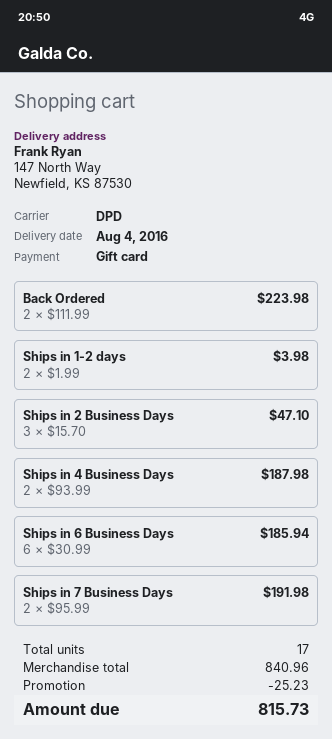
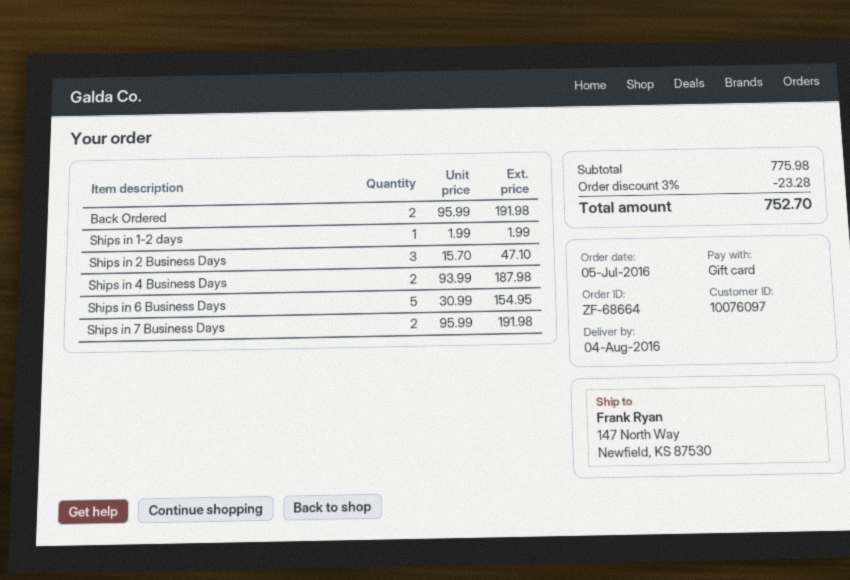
Back Ordered: 2 x 111.99 = 223.98 -> 2 x 95.99 = 191.98
Ships in 1-2 days: 2 x 1.99 = 3.98 -> 1 x 1.99 = 1.99
Ships in 6 Business Days: 6 x 30.99 = 185.94 -> 5 x 30.99 = 154.95
subtotal: 840.96 -> 775.98
discount: 25.23 -> 23.28
total: 815.73 -> 752.70

